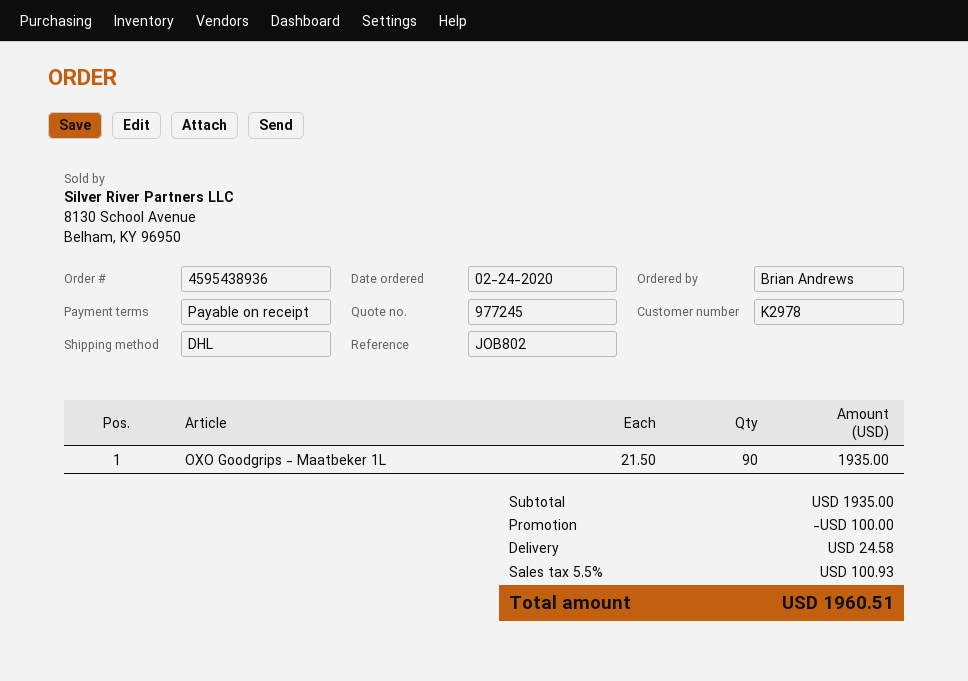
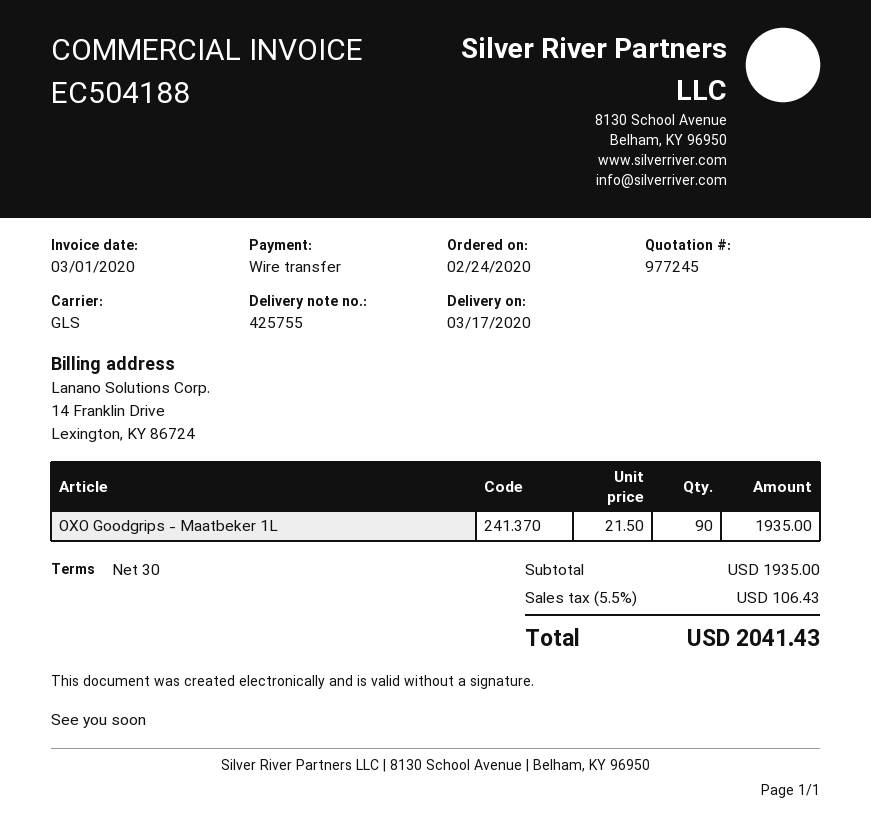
payment terms: on receipt -> 30 days
shipping method: DHL -> GLS
discount: 100.00 -> none
shipping: 24.58 -> none
tax: 5.5% = 100.93 -> 5.5% = 106.43
total: 1960.51 -> 2041.43

